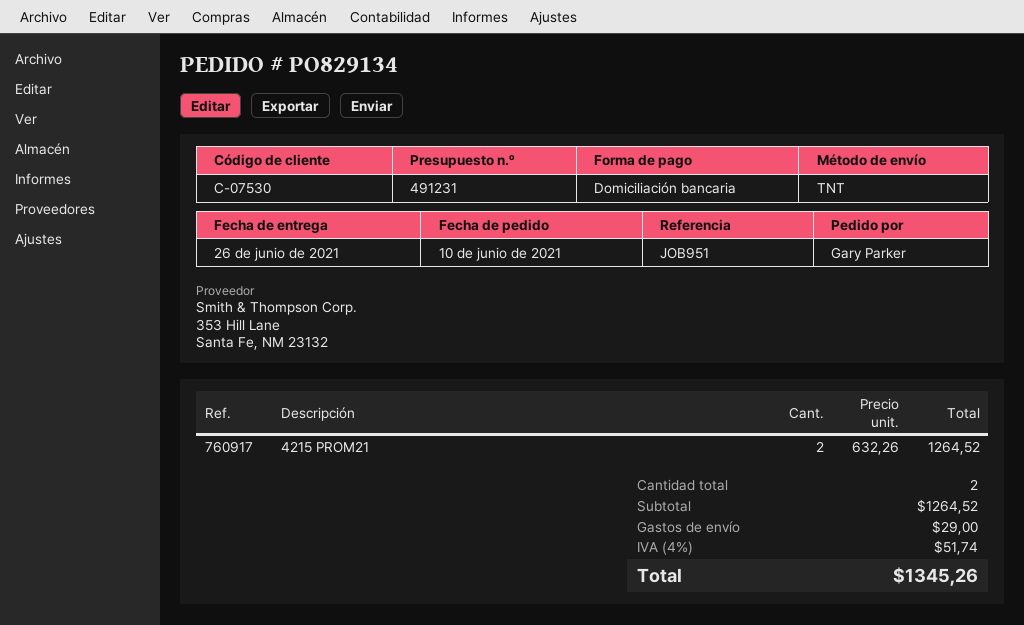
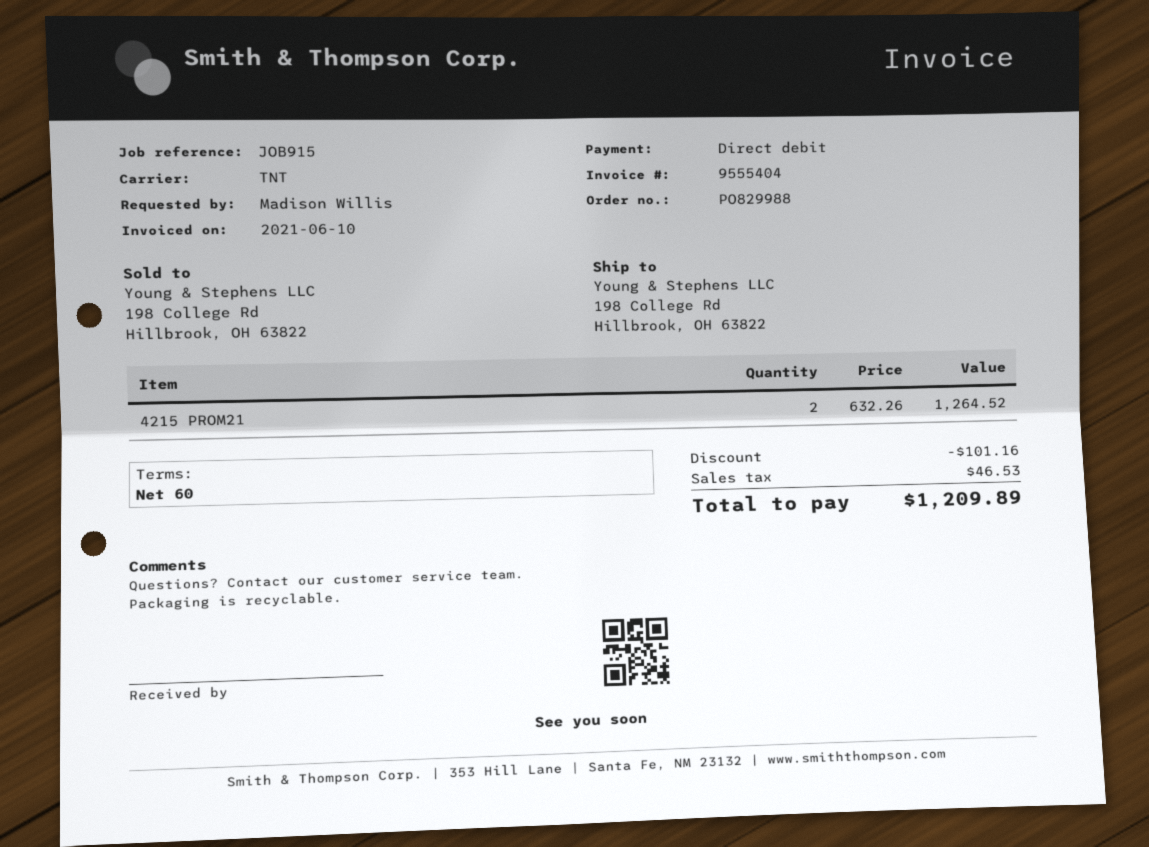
order number: PO829134 -> PO829988
reference: JOB951 -> JOB915
ordered by: Gary Parker -> Madison Willis
discount: none -> 101.16
shipping: 29.00 -> none
tax: 51.74 -> 46.53
total: 1345.26 -> 1209.89

